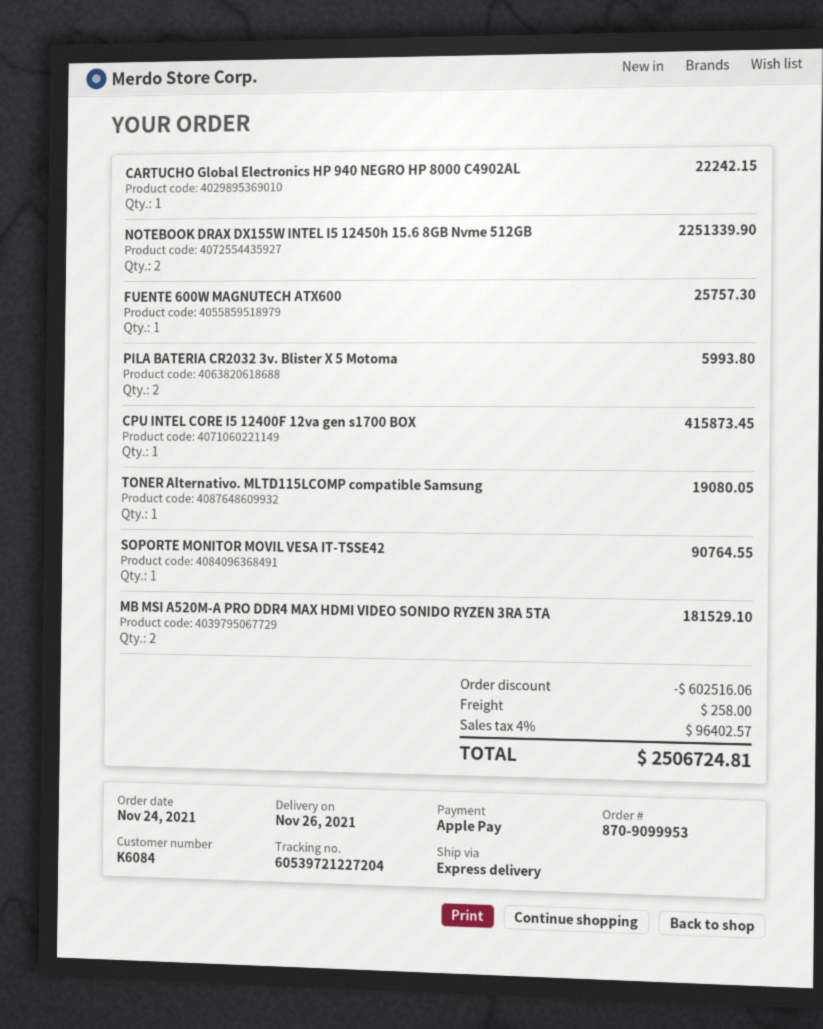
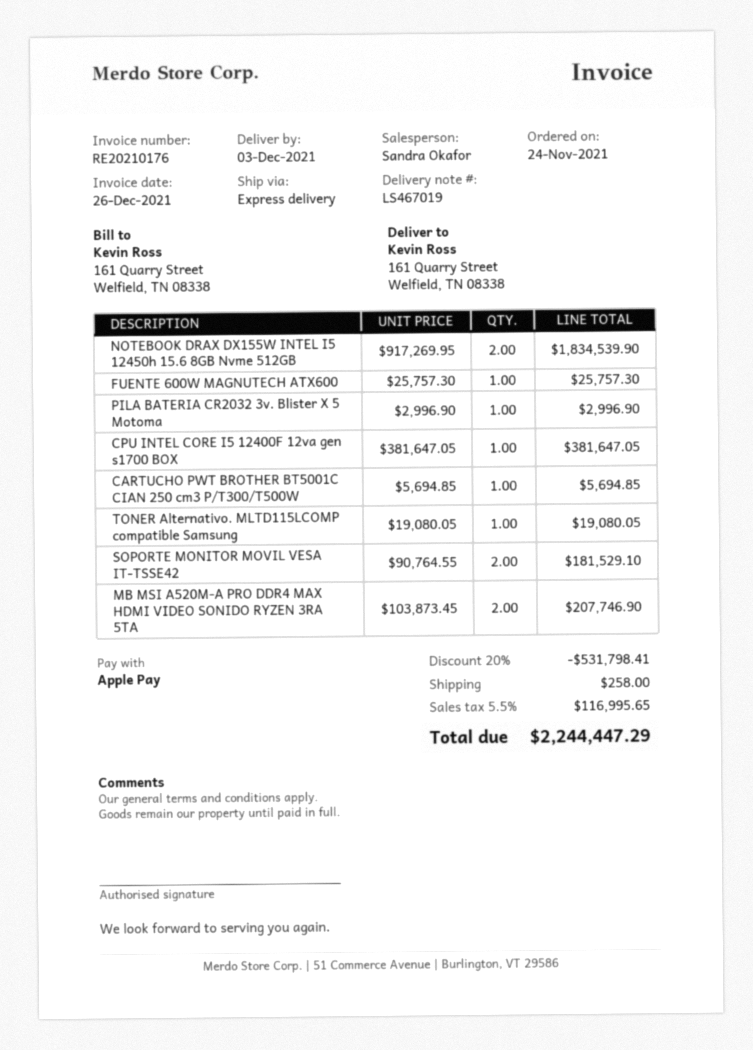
delivery date: 2021-11-26 -> 2021-12-03
CARTUCHO Global Electronics HP 940 NEGRO HP 8000 C4902AL: 1 for 22242.15 -> none
NOTEBOOK DRAX DX155W INTEL I5 12450h 15.6 8GB Nvme 512GB: 2 for 2251339.90 -> 2 for 1834539.90
PILA BATERIA CR2032 3v. Blister X 5 Motoma: 2 for 5993.80 -> 1 for 2996.90
CPU INTEL CORE I5 12400F 12va gen s1700 BOX: 1 for 415873.45 -> 1 for 381647.05
SOPORTE MONITOR MOVIL VESA IT-TSSE42: 1 for 90764.55 -> 2 for 181529.10
MB MSI A520M-A PRO DDR4 MAX HDMI VIDEO SONIDO RYZEN 3RA 5TA: 2 for 181529.10 -> 2 for 207746.90
CARTUCHO PWT BROTHER BT5001C CIAN 250 cm3 P/T300/T500W: none -> 1 for 5694.85
discount: 602516.06 -> 531798.41
tax: 4% = 96402.57 -> 5.5% = 116995.65
total: 2506724.81 -> 2244447.29

